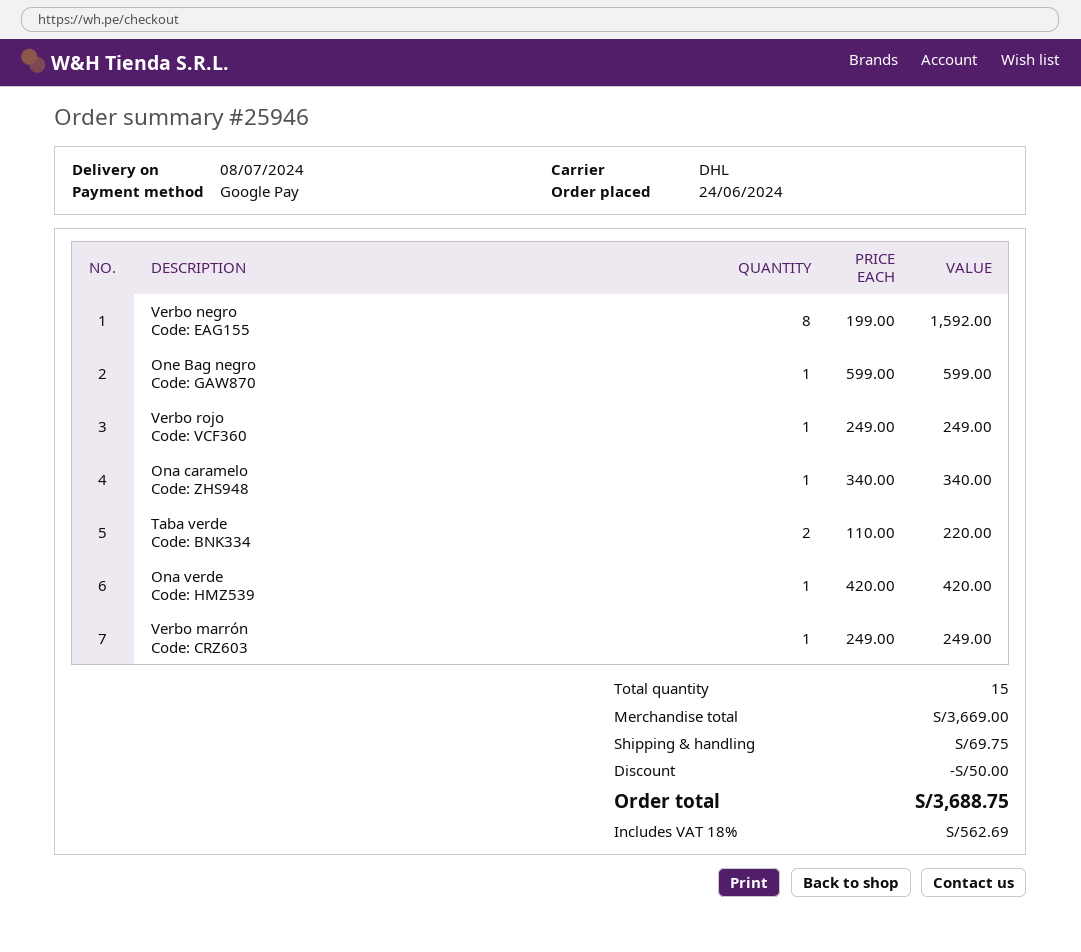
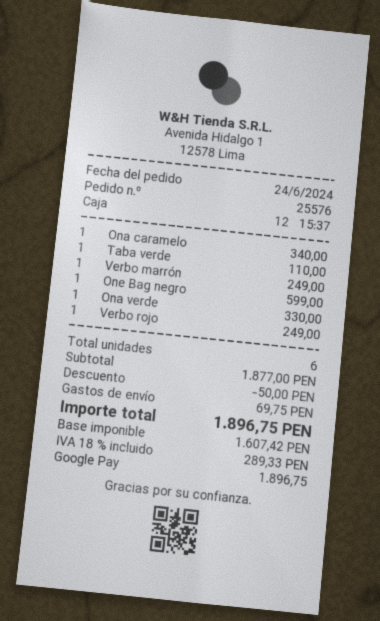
order number: 25946 -> 25576
Verbo negro: 8 x 199.00 = 1592.00 -> none
Taba verde: 2 x 110.00 = 220.00 -> 1 x 110.00 = 110.00
Ona verde: 1 x 420.00 = 420.00 -> 1 x 330.00 = 330.00
total quantity: 15 -> 6
subtotal: 3669.00 -> 1877.00
tax: 18% = 562.69 -> 18% = 289.33
total: 3688.75 -> 1896.75

